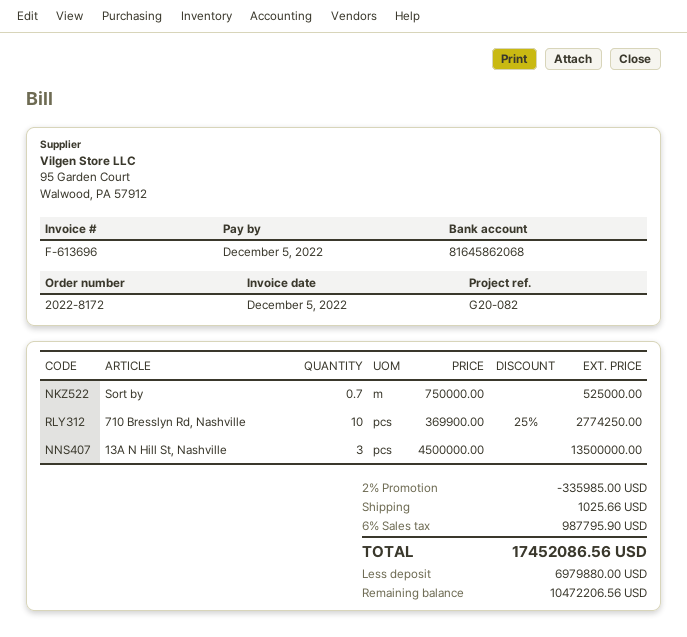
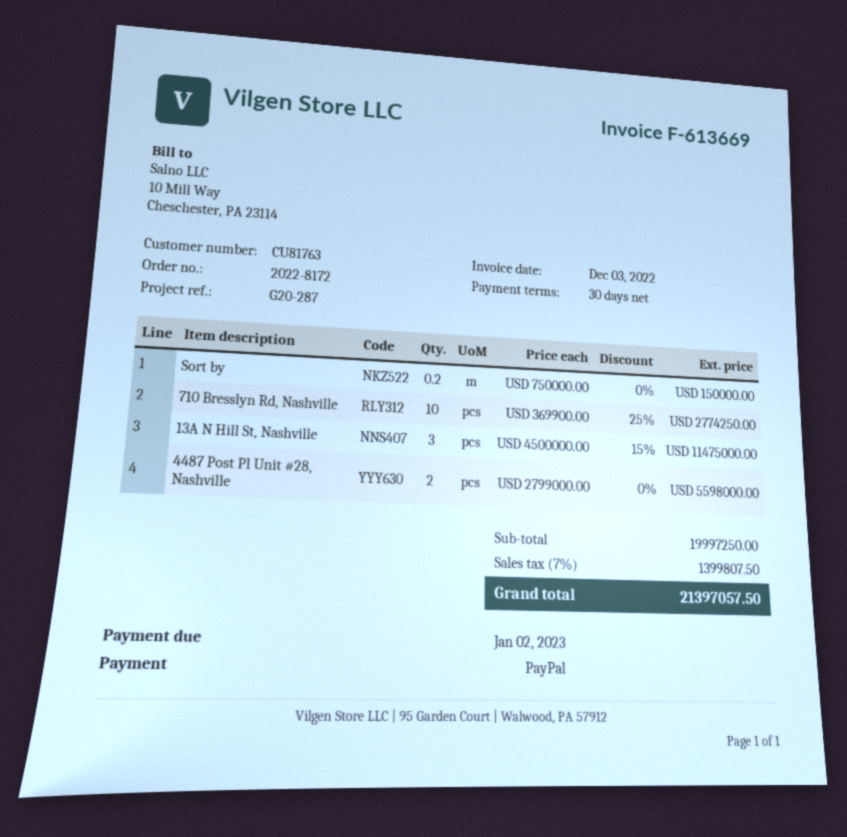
invoice number: F-613696 -> F-613669
invoice date: 2022-12-05 -> 2022-12-03
due date: 2022-12-05 -> 2023-01-02
reference: G20-082 -> G20-287
Sort by: 0.7 x 750000.00 = 525000.00 -> 0.2 x 750000.00 = 150000.00
13A N Hill St, Nashville: 3 x 4500000.00 = 13500000.00 -> 3 x 4500000.00 - 15% = 11475000.00
4487 Post Pl Unit #28, Nashville: none -> 2 x 2799000.00 = 5598000.00
discount: 2% = 335985.00 -> none
shipping: 1025.66 -> none
tax: 6% = 987795.90 -> 7% = 1399807.50
total: 17452086.56 -> 21397057.50

